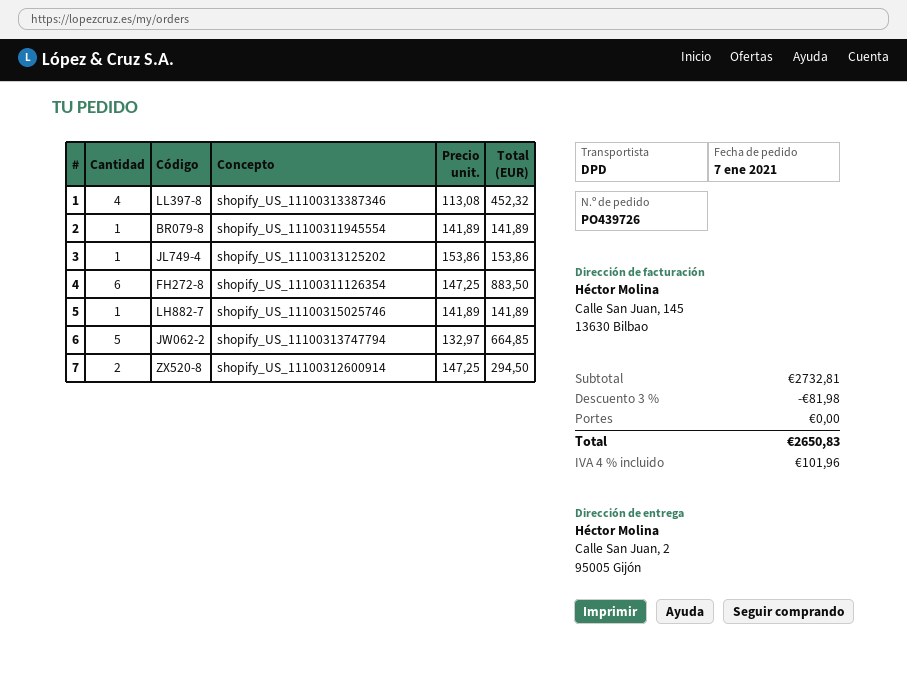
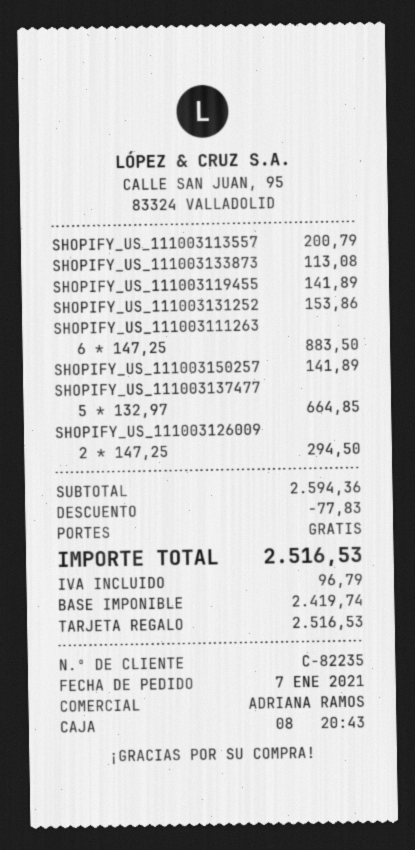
shopify_US_11100313387346: 4 x 113.08 = 452.32 -> 1 x 113.08 = 113.08
SHOPIFY_US_111003113557: none -> 1 x 200.79 = 200.79
subtotal: 2732.81 -> 2594.36
discount: 81.98 -> 77.83
tax: 101.96 -> 96.79
total: 2650.83 -> 2516.53

